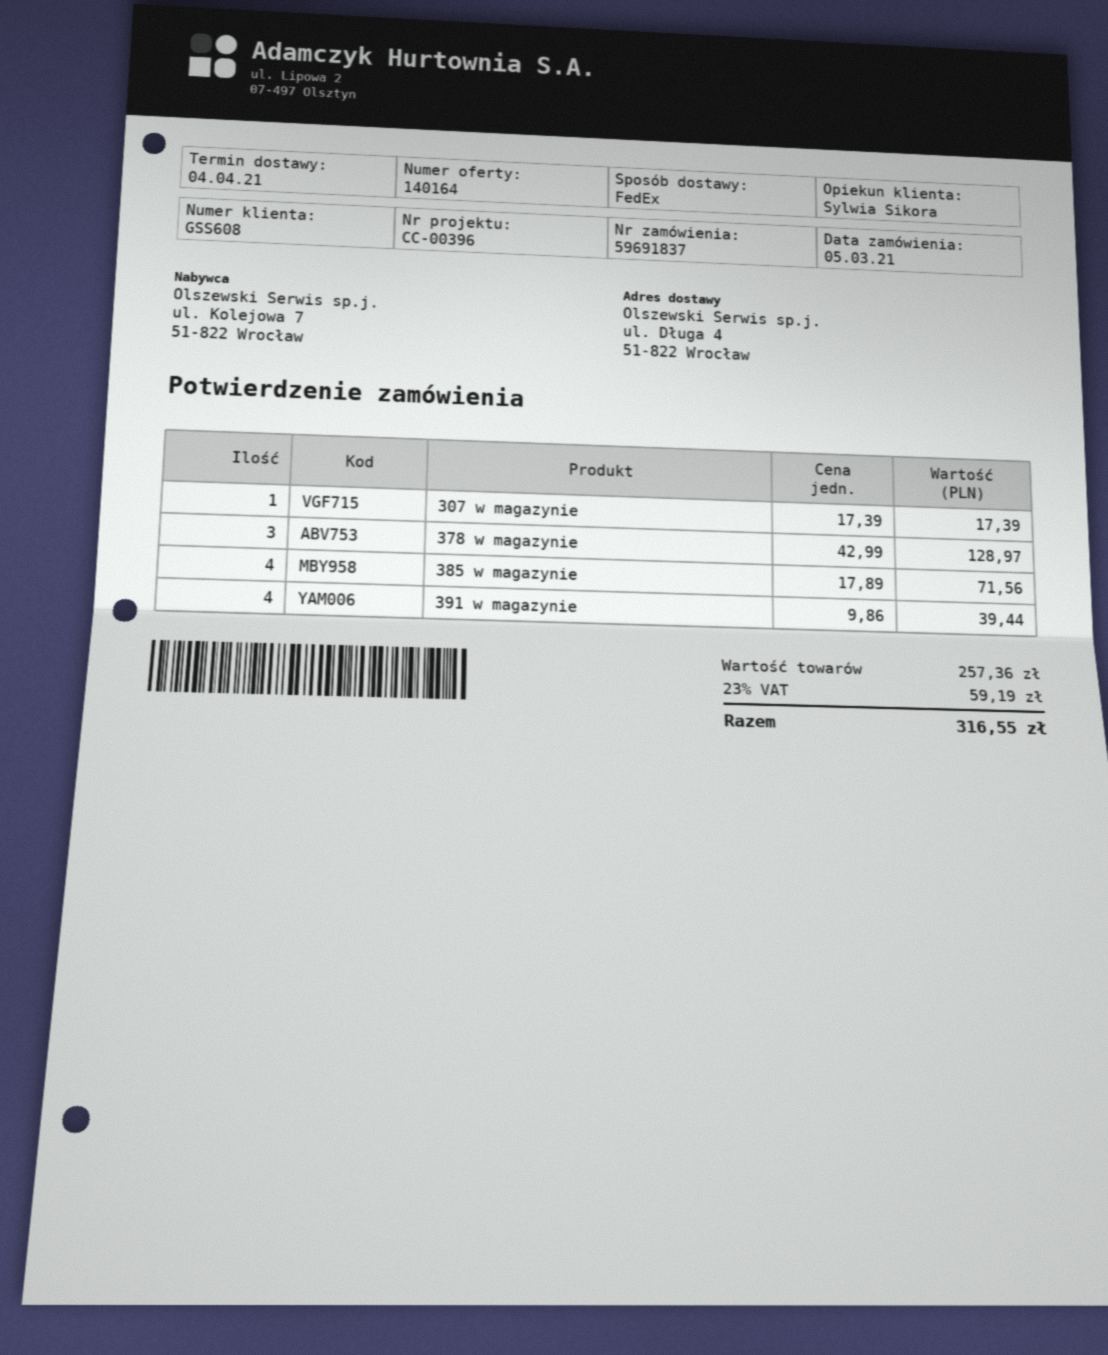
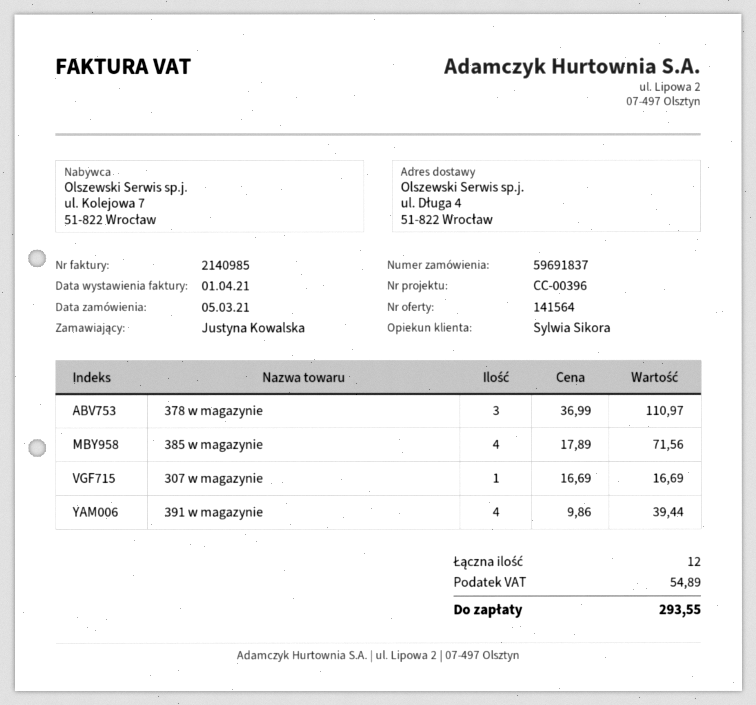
quote number: 140164 -> 141564
307 w magazynie: 1 x 17.39 = 17.39 -> 1 x 16.69 = 16.69
378 w magazynie: 3 x 42.99 = 128.97 -> 3 x 36.99 = 110.97
tax: 59.19 -> 54.89
total: 316.55 -> 293.55

